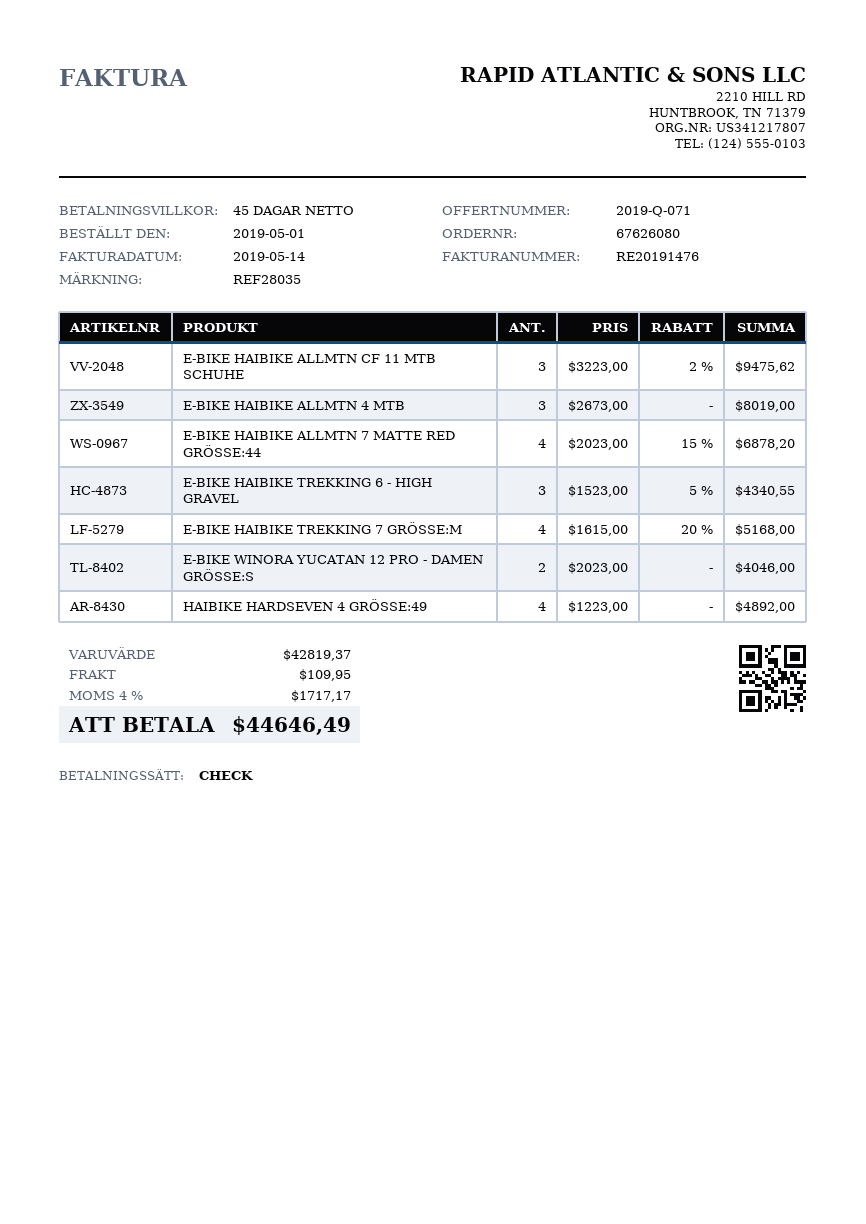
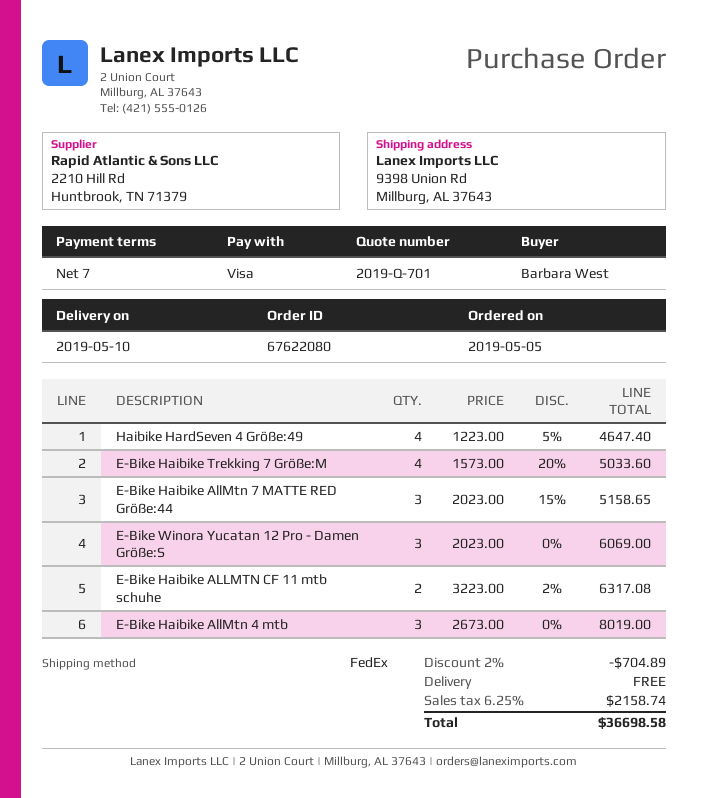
quote number: 2019-Q-071 -> 2019-Q-701
order number: 67626080 -> 67622080
order date: 2019-05-01 -> 2019-05-05
payment terms: 45 days -> 7 days
payment method: cheque -> Visa
E-BIKE HAIBIKE ALLMTN CF 11 MTB SCHUHE: 3 x 3223.00 - 2% = 9475.62 -> 2 x 3223.00 - 2% = 6317.08
E-BIKE HAIBIKE ALLMTN 7 MATTE RED GRÖSSE:44: 4 x 2023.00 - 15% = 6878.20 -> 3 x 2023.00 - 15% = 5158.65
E-BIKE HAIBIKE TREKKING 6 - HIGH GRAVEL: 3 x 1523.00 - 5% = 4340.55 -> none
E-BIKE HAIBIKE TREKKING 7 GRÖSSE:M: 4 x 1615.00 - 20% = 5168.00 -> 4 x 1573.00 - 20% = 5033.60
E-BIKE WINORA YUCATAN 12 PRO - DAMEN GRÖSSE:S: 2 x 2023.00 = 4046.00 -> 3 x 2023.00 = 6069.00
HAIBIKE HARDSEVEN 4 GRÖSSE:49: 4 x 1223.00 = 4892.00 -> 4 x 1223.00 - 5% = 4647.40
discount: none -> 2% = 704.89
shipping: 109.95 -> 0.00
tax: 4% = 1717.17 -> 6.25% = 2158.74
total: 44646.49 -> 36698.58

